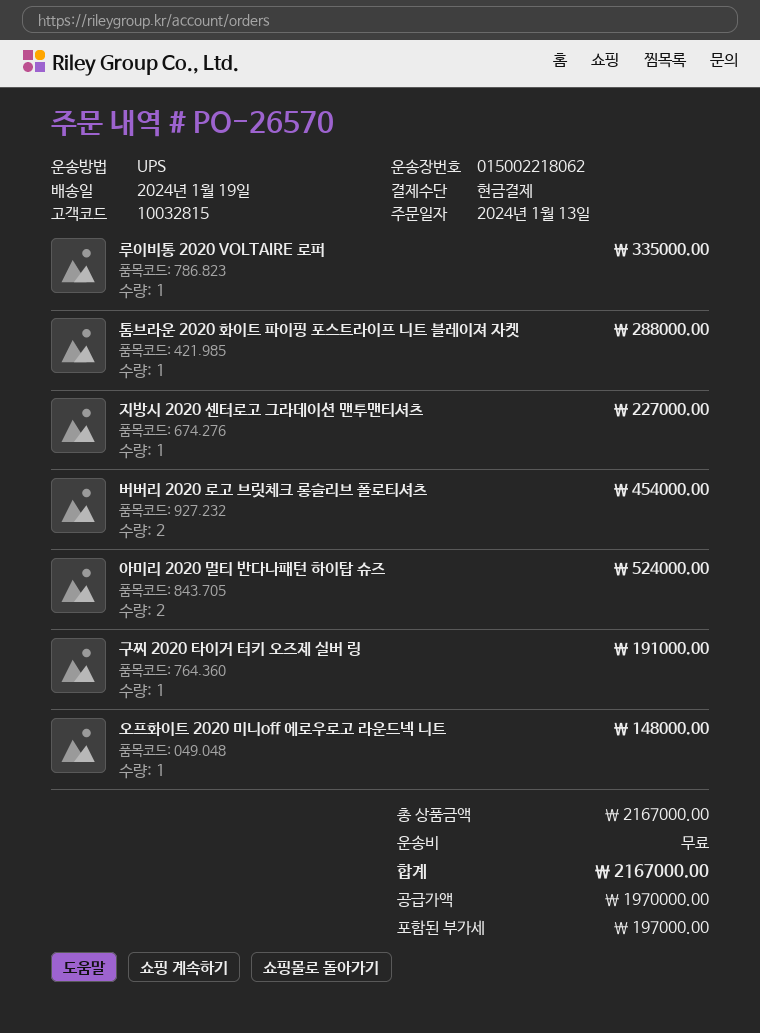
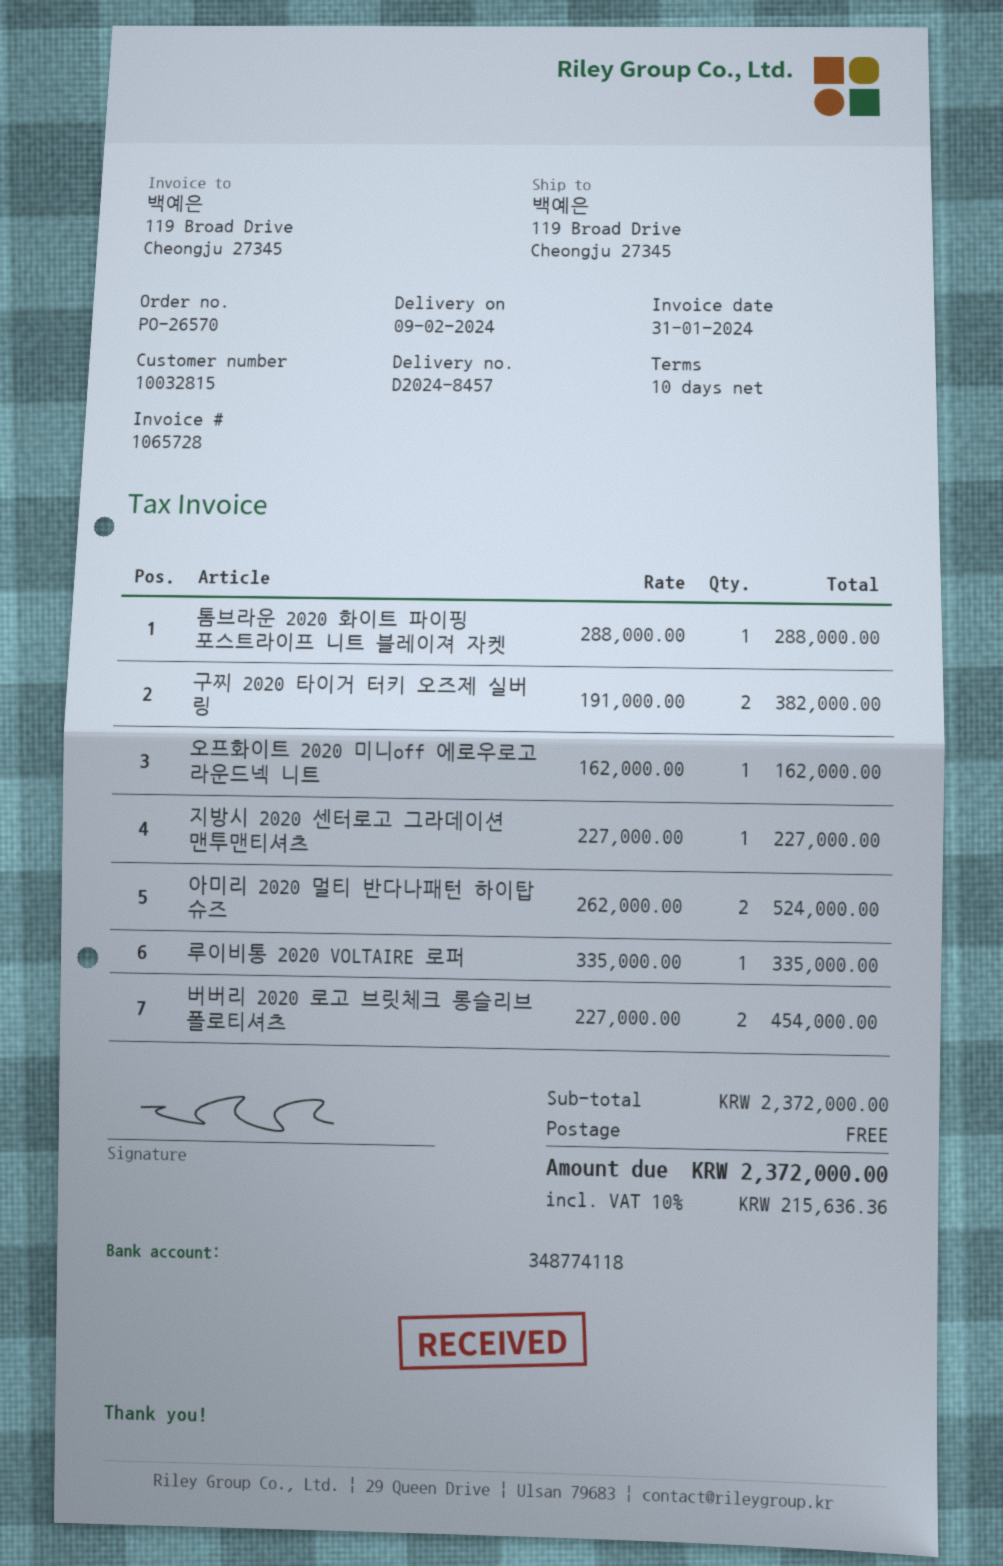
delivery date: 2024-01-19 -> 2024-02-09
구찌 2020 타이거 터키 오즈제 실버 링: 1 for 191000.00 -> 2 for 382000.00
오프화이트 2020 미니off 에로우로고 라운드넥 니트: 1 for 148000.00 -> 1 for 162000.00
subtotal: 2167000.00 -> 2372000.00
tax: 197000.00 -> 215636.36
total: 2167000.00 -> 2372000.00

